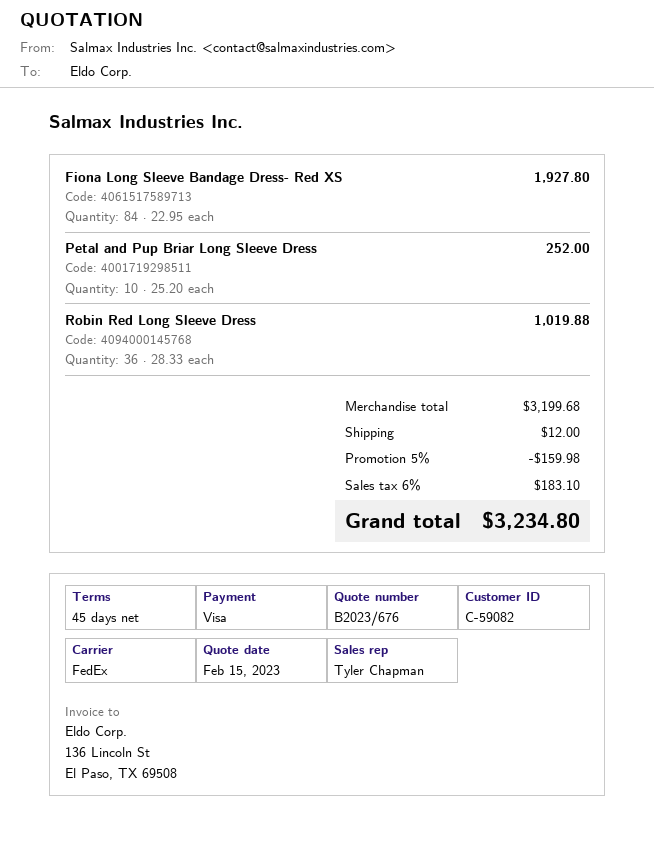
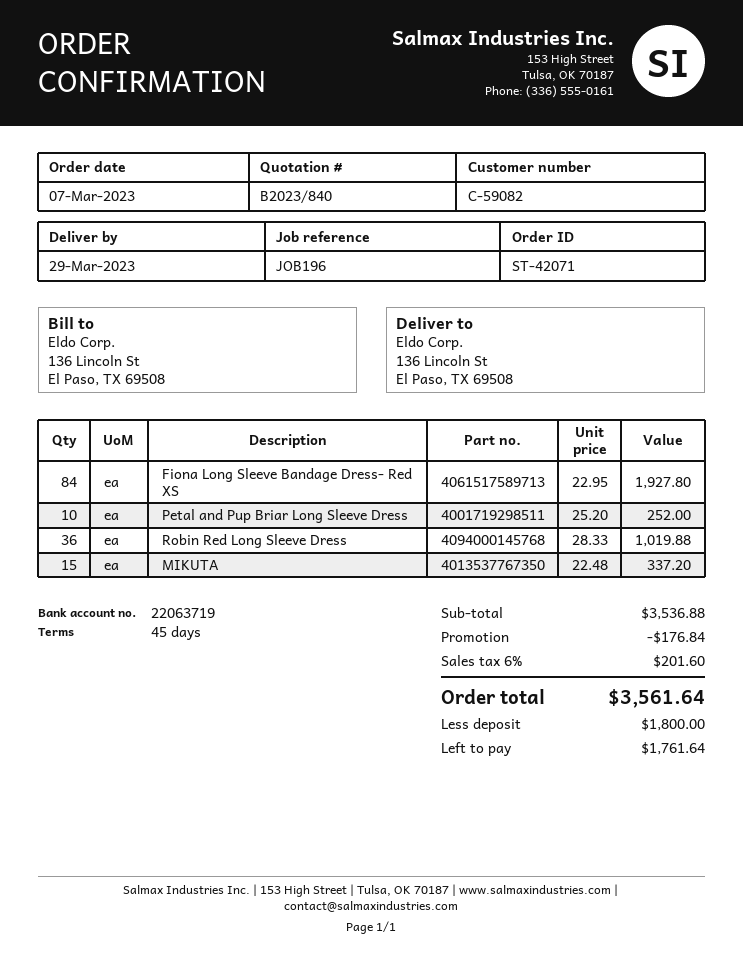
quote number: B2023/676 -> B2023/840
MIKUTA: none -> 15 x 22.48 = 337.20
subtotal: 3199.68 -> 3536.88
discount: 159.98 -> 176.84
shipping: 12.00 -> none
tax: 6% = 183.10 -> 6% = 201.60
total: 3234.80 -> 3561.64

